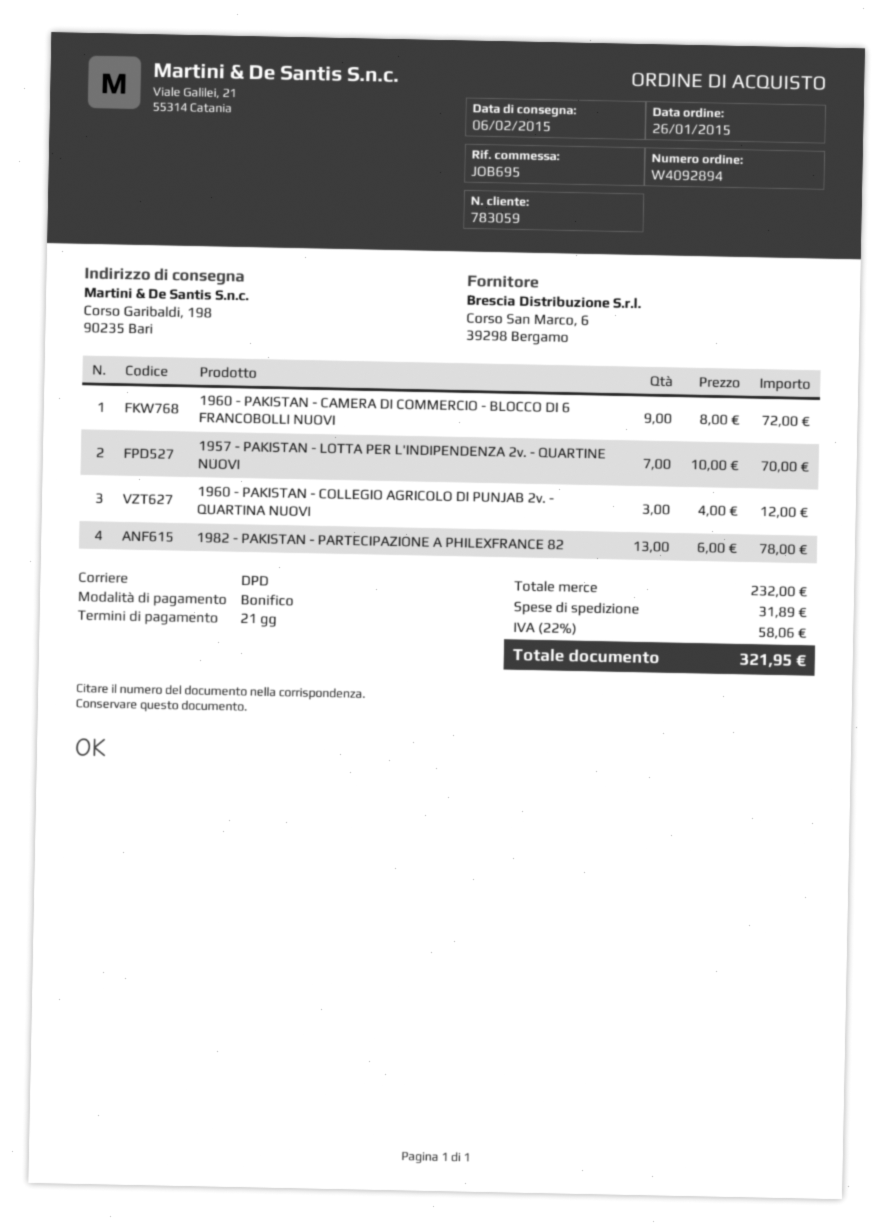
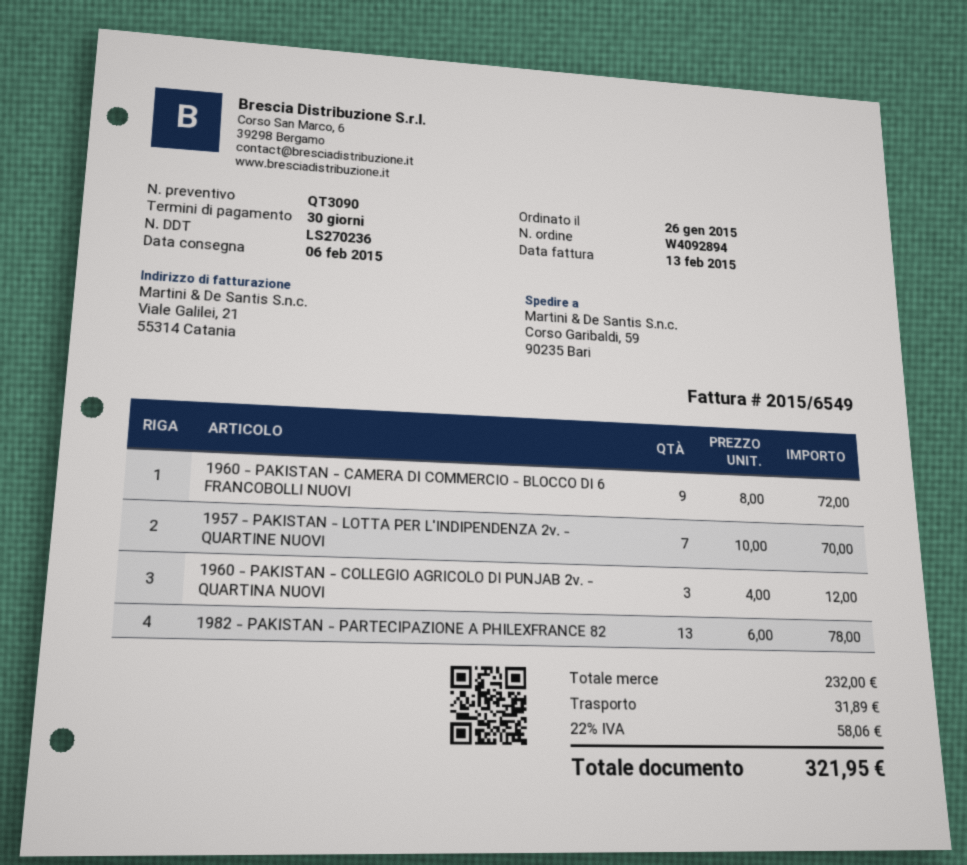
payment terms: 21 days -> 30 days
ship to: Corso Garibaldi, 198, 90235 Bari -> Corso Garibaldi, 59, 90235 Bari

